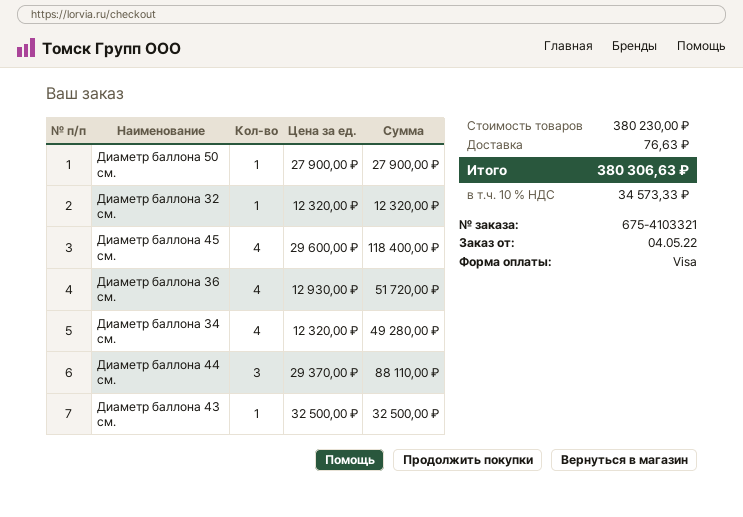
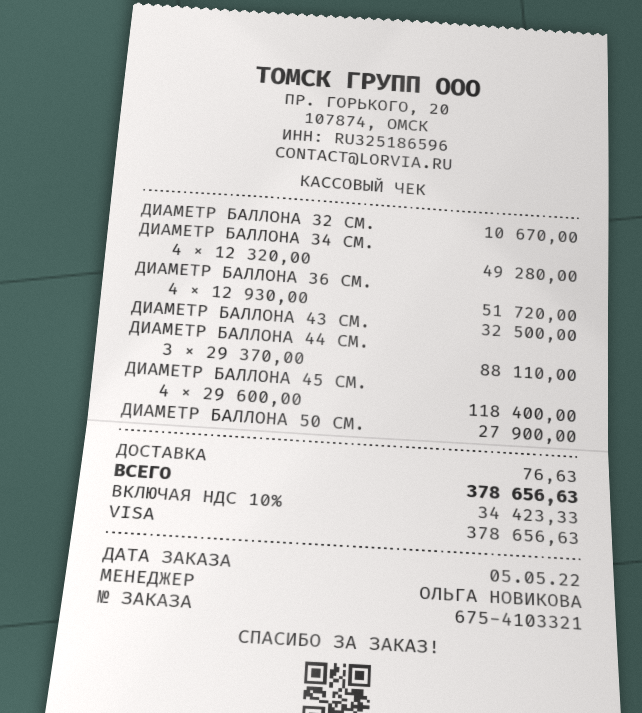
order date: 2022-05-04 -> 2022-05-05
Диаметр баллона 32 см.: 1 x 12320.00 = 12320.00 -> 1 x 10670.00 = 10670.00
tax: 10% = 34573.33 -> 10% = 34423.33
total: 380306.63 -> 378656.63

